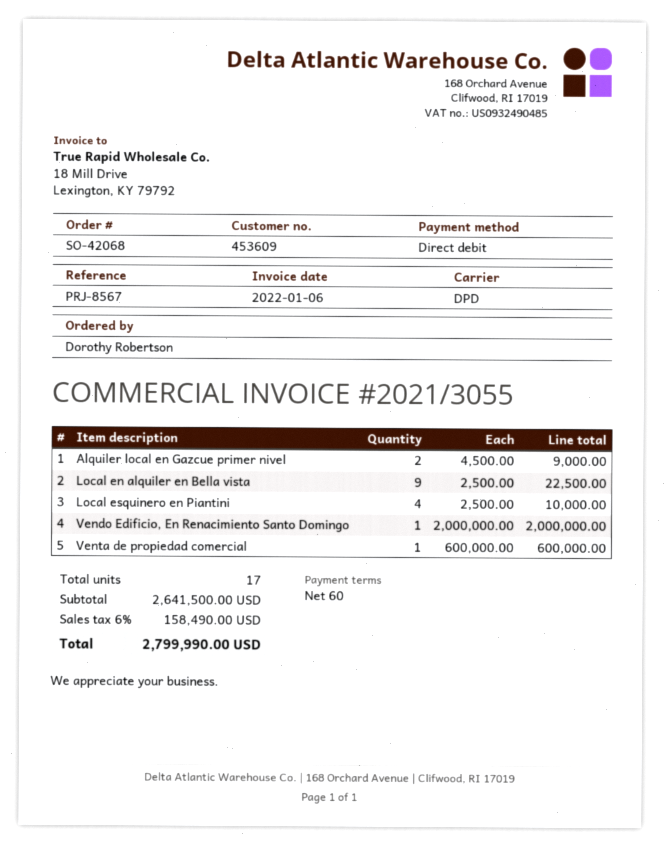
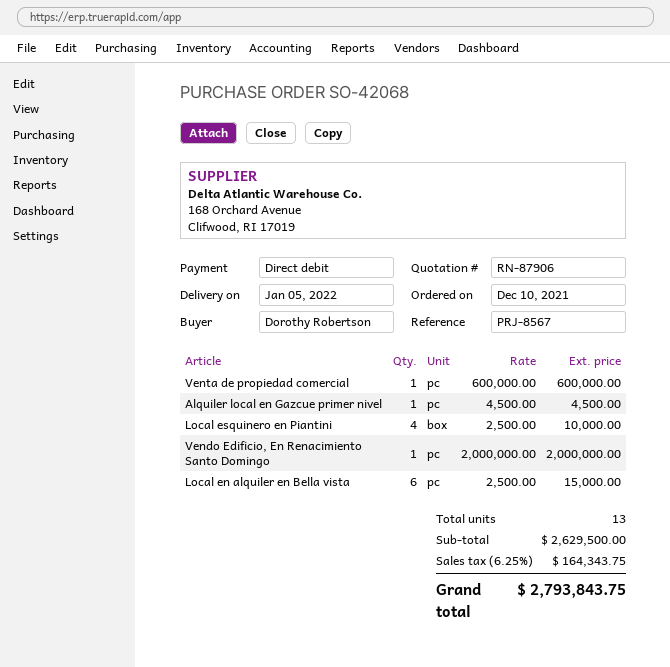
Alquiler local en Gazcue primer nivel: 2 x 4500.00 = 9000.00 -> 1 x 4500.00 = 4500.00
Local en alquiler en Bella vista: 9 x 2500.00 = 22500.00 -> 6 x 2500.00 = 15000.00
total quantity: 17 -> 13
subtotal: 2641500.00 -> 2629500.00
tax: 6% = 158490.00 -> 6.25% = 164343.75
total: 2799990.00 -> 2793843.75

